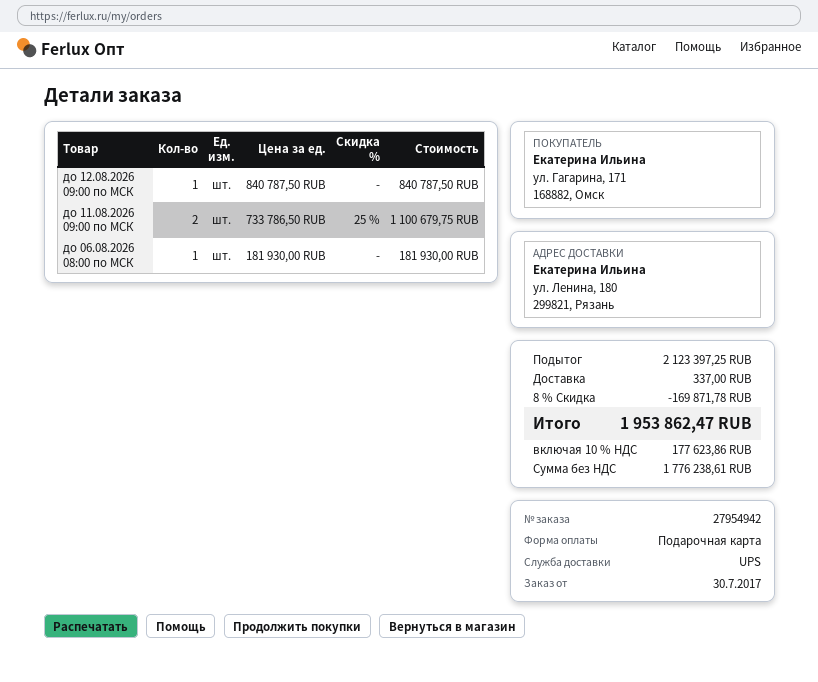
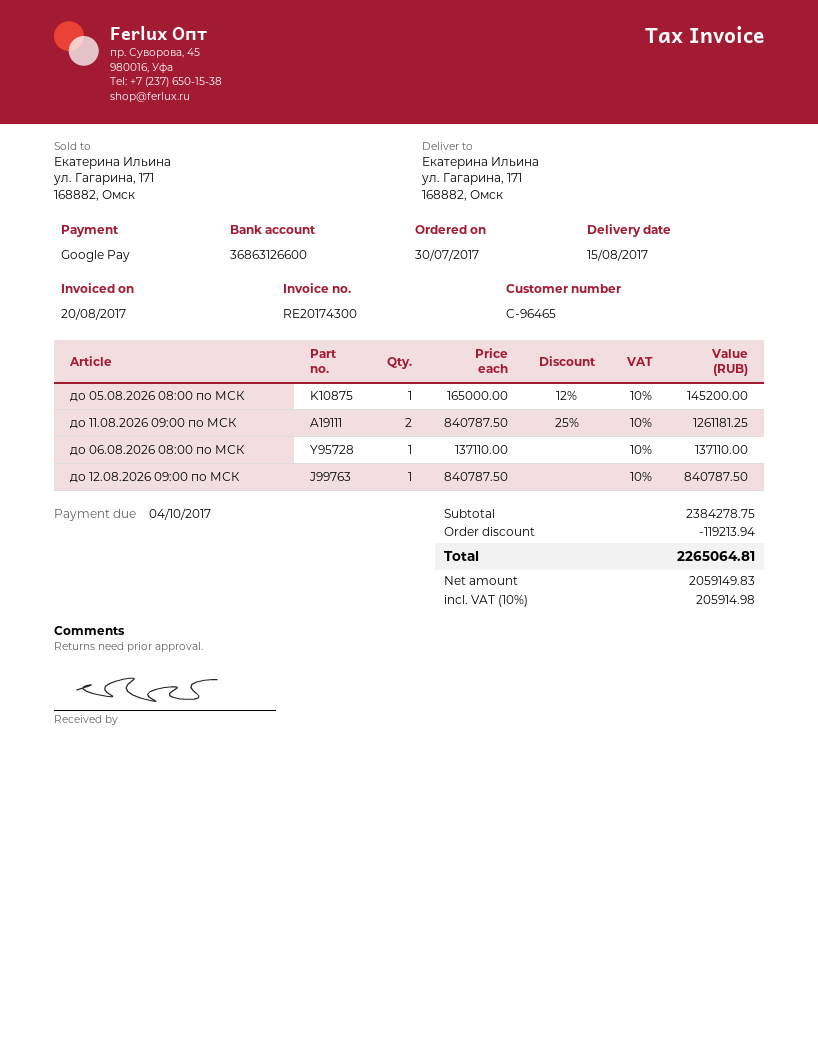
payment method: gift card -> Google Pay
ship to: ул. Ленина, 180, 299821, Рязань -> ул. Гагарина, 171, 168882, Омск
до 11.08.2026 09:00 по МСК: 2 x 733786.50 - 25% = 1100679.75 -> 2 x 840787.50 - 25% = 1261181.25
до 06.08.2026 08:00 по МСК: 1 x 181930.00 = 181930.00 -> 1 x 137110.00 = 137110.00
до 05.08.2026 08:00 по МСК: none -> 1 x 165000.00 - 12% = 145200.00
subtotal: 2123397.25 -> 2384278.75
discount: 169871.78 -> 119213.94
shipping: 337.00 -> none
net: 1776238.61 -> 2059149.83
tax: 10% = 177623.86 -> 10% = 205914.98
total: 1953862.47 -> 2265064.81

